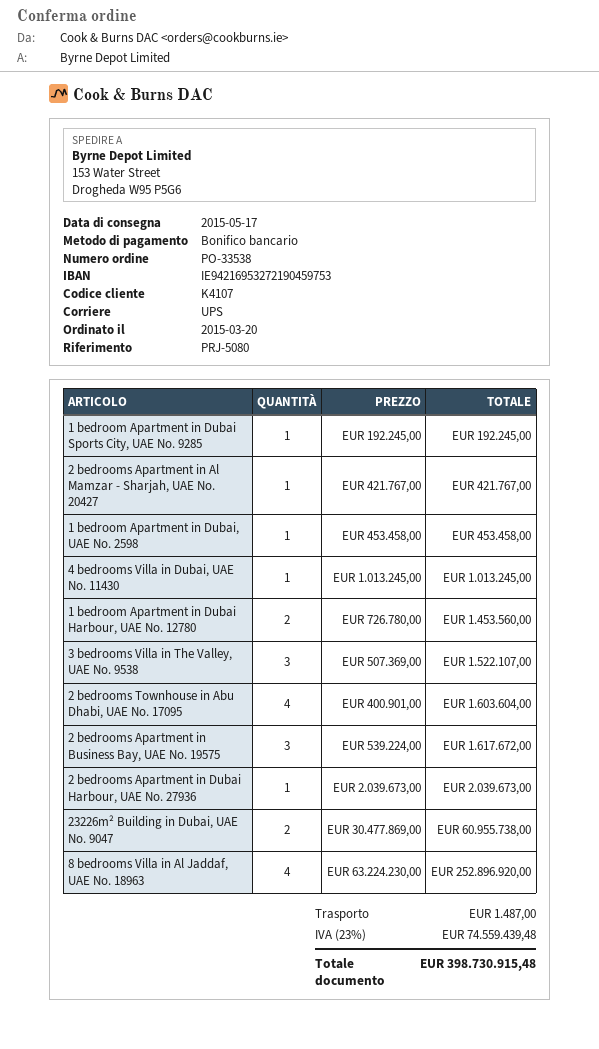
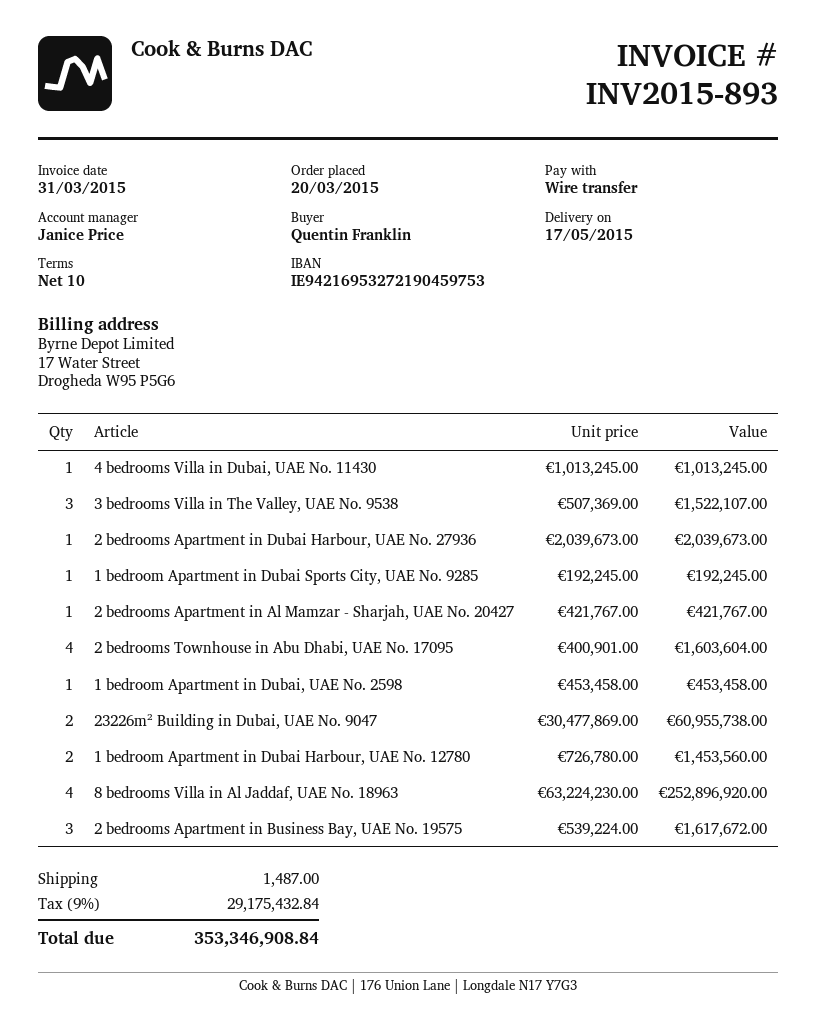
tax: 23% = 74559439.48 -> 9% = 29175432.84
total: 398730915.48 -> 353346908.84

